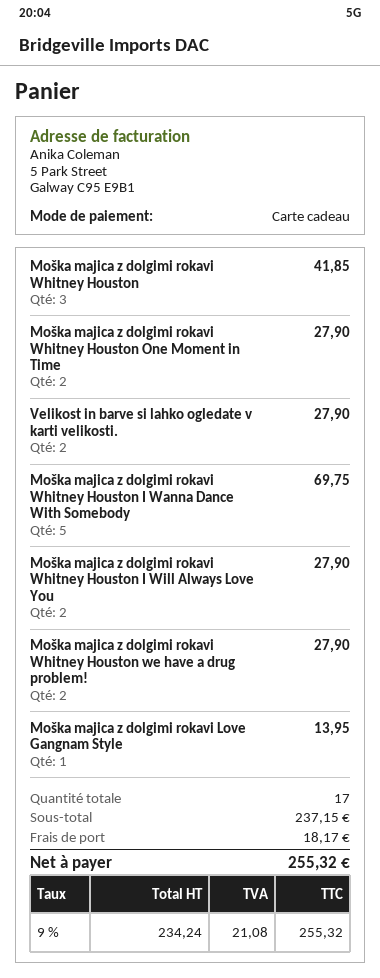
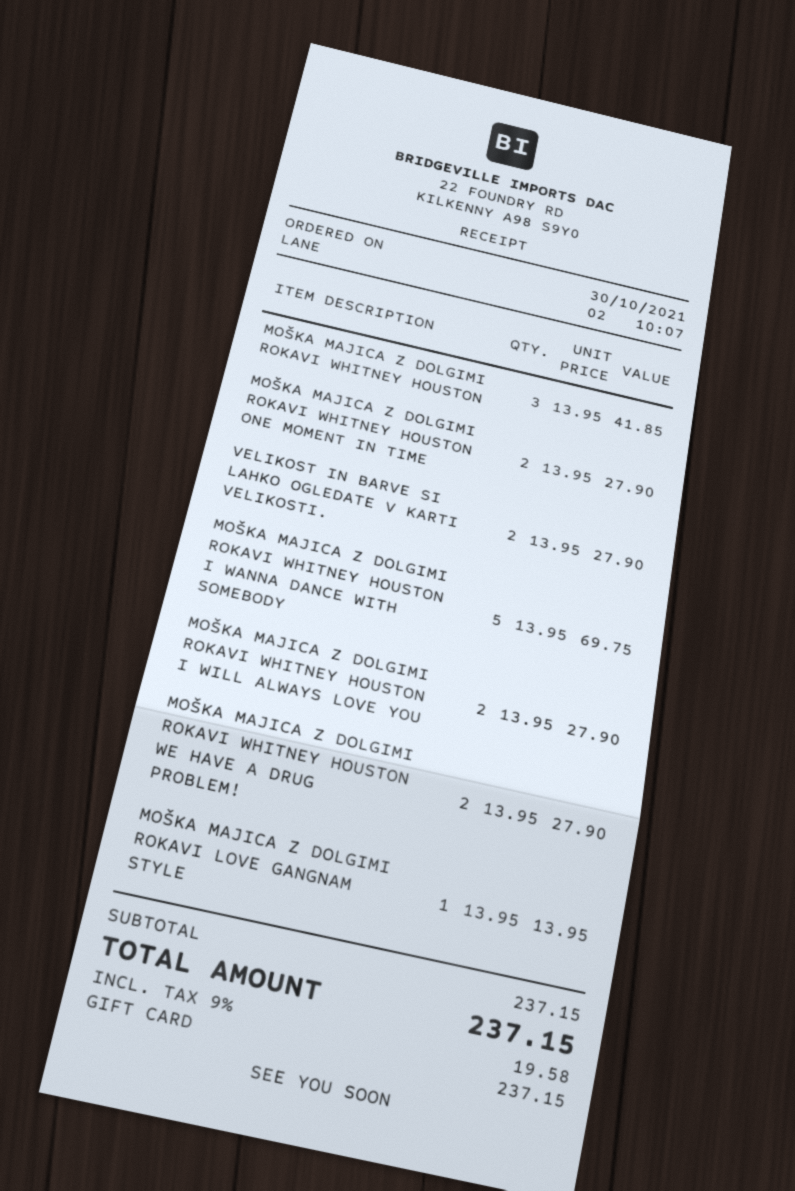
shipping: 18.17 -> none
tax: 9% = 21.08 -> 9% = 19.58
total: 255.32 -> 237.15

